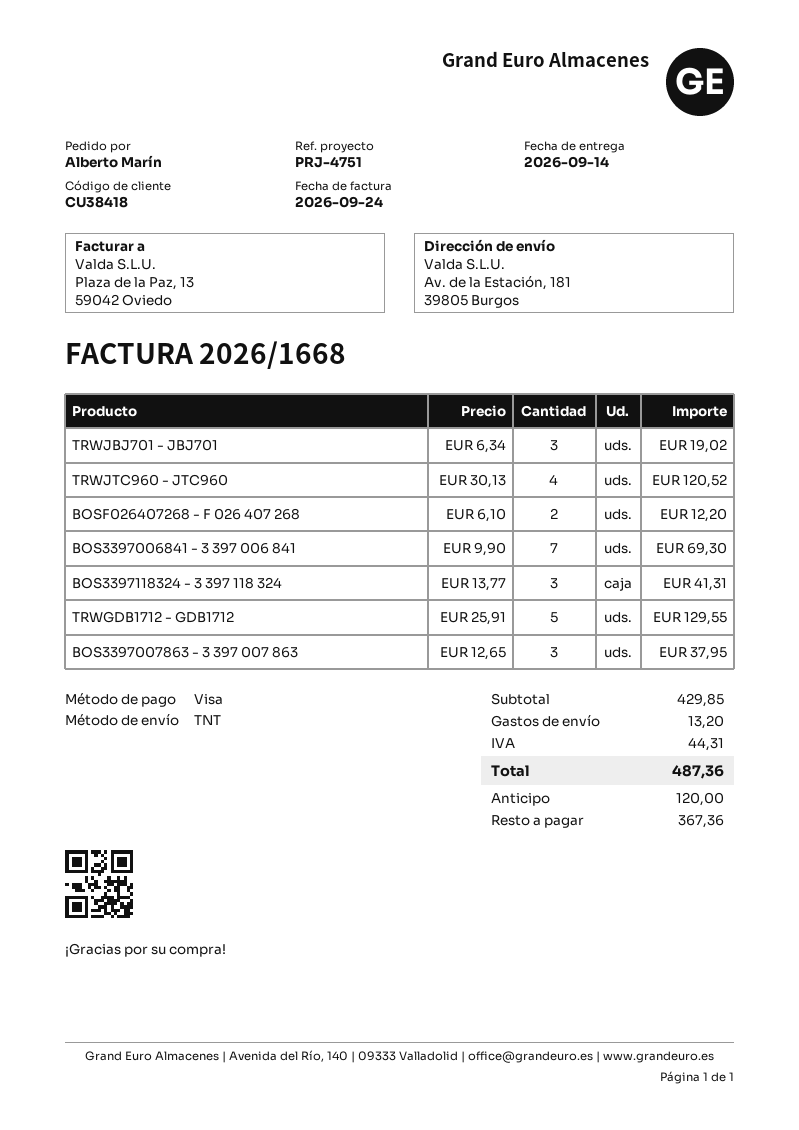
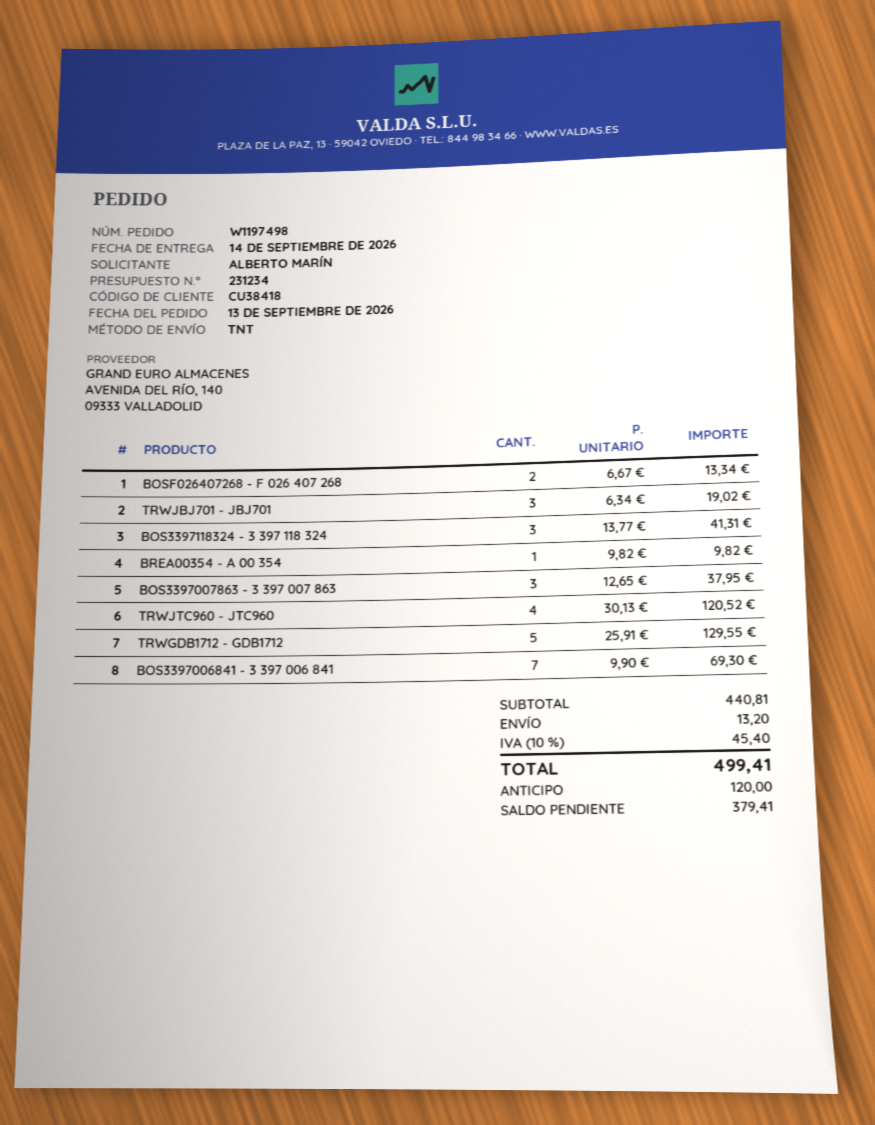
BOSF026407268 - F 026 407 268: 2 x 6.10 = 12.20 -> 2 x 6.67 = 13.34
BREA00354 - A 00 354: none -> 1 x 9.82 = 9.82
subtotal: 429.85 -> 440.81
tax: 44.31 -> 45.40
total: 487.36 -> 499.41
balance: 367.36 -> 379.41

